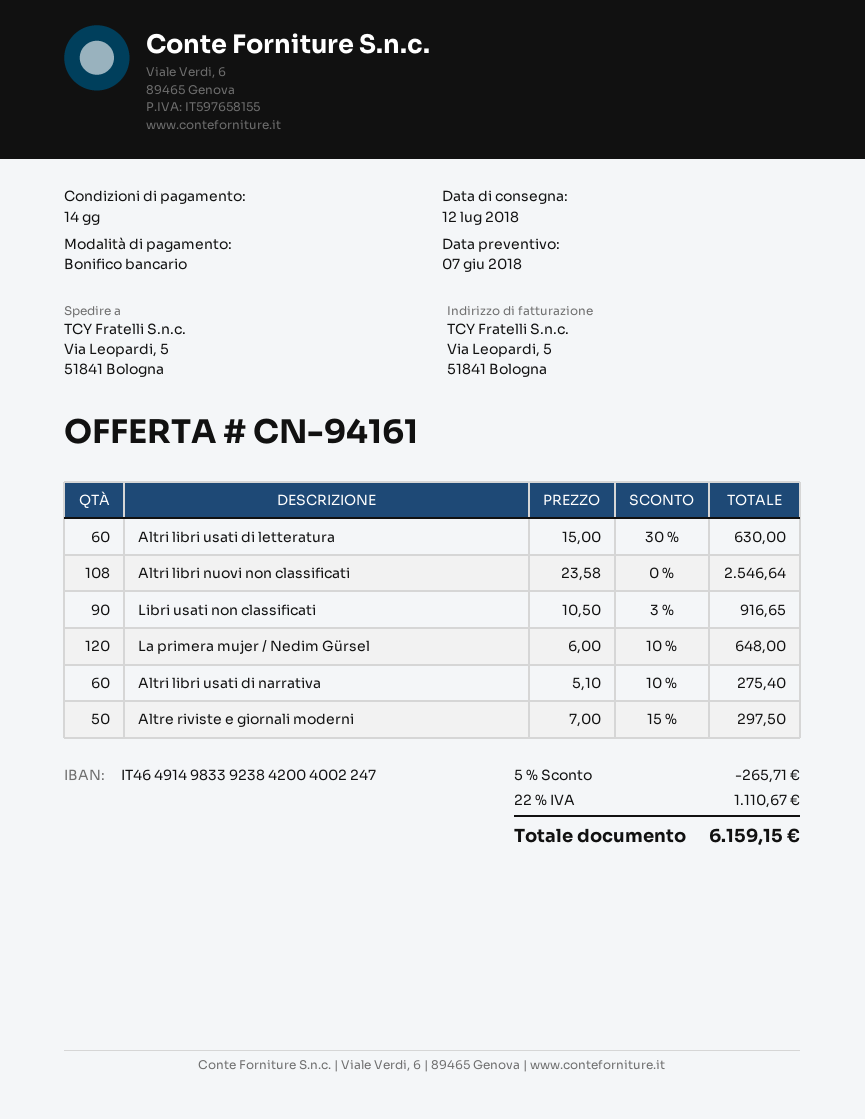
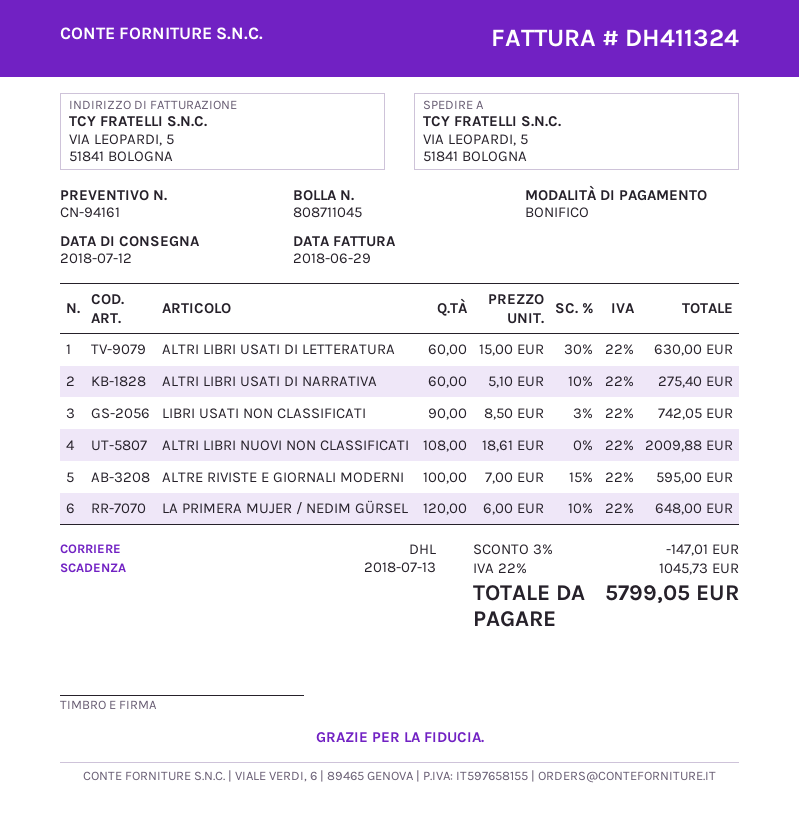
Altri libri nuovi non classificati: 108 x 23.58 = 2546.64 -> 108 x 18.61 = 2009.88
Libri usati non classificati: 90 x 10.50 - 3% = 916.65 -> 90 x 8.50 - 3% = 742.05
Altre riviste e giornali moderni: 50 x 7.00 - 15% = 297.50 -> 100 x 7.00 - 15% = 595.00
discount: 5% = 265.71 -> 3% = 147.01
tax: 22% = 1110.67 -> 22% = 1045.73
total: 6159.15 -> 5799.05

